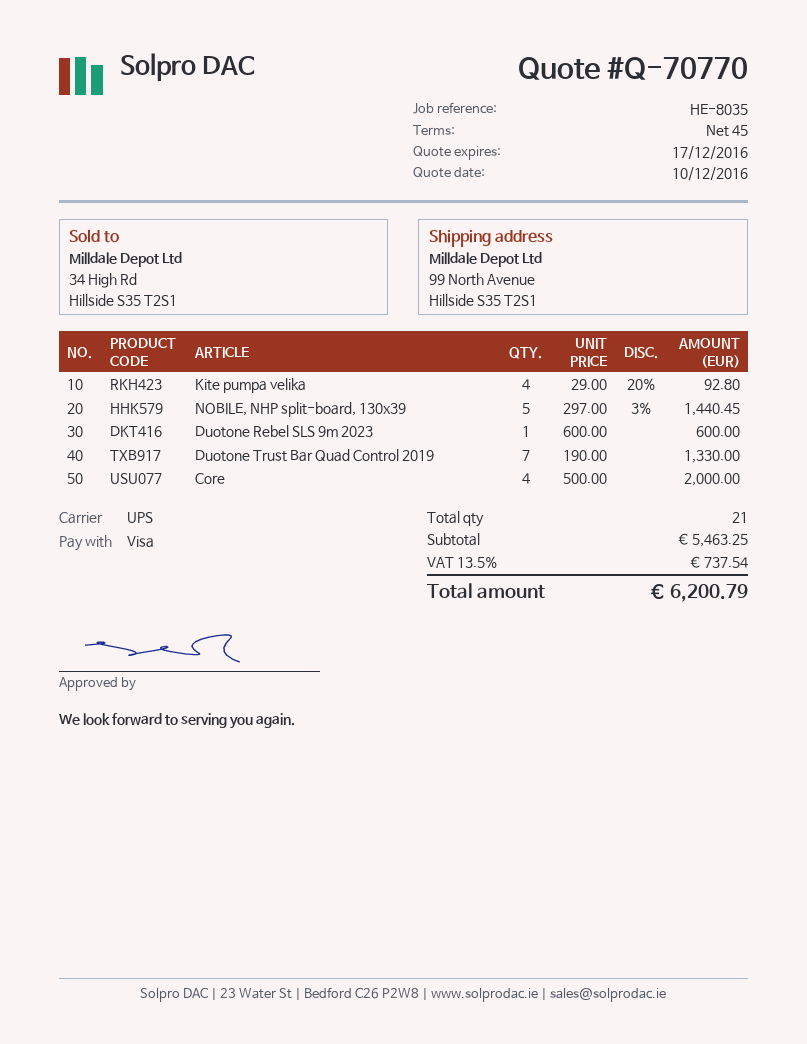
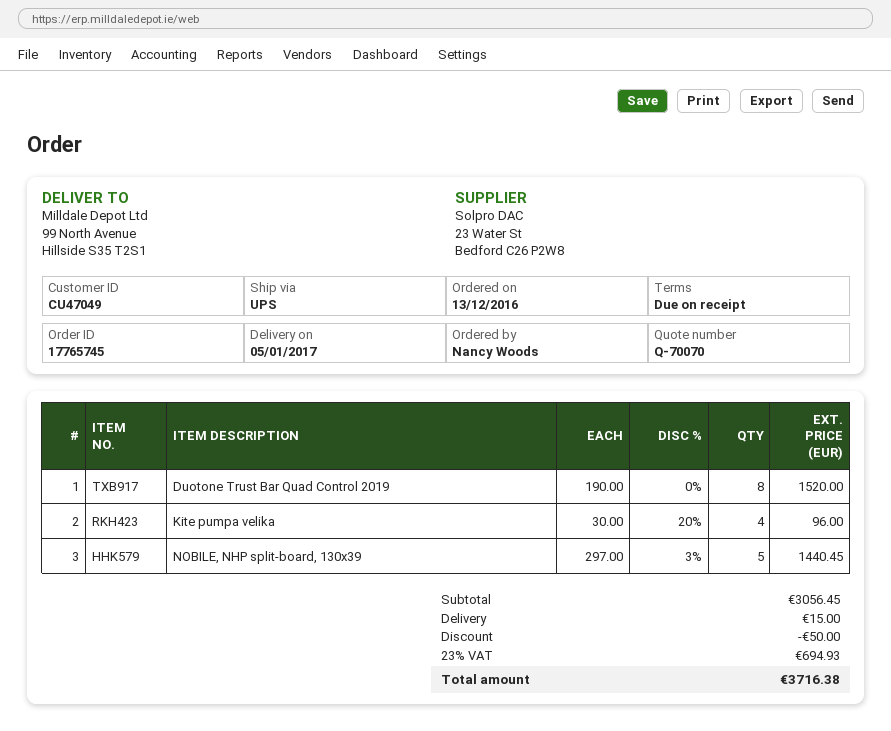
quote number: Q-70770 -> Q-70070
payment terms: 45 days -> on receipt
Kite pumpa velika: 4 x 29.00 - 20% = 92.80 -> 4 x 30.00 - 20% = 96.00
Duotone Rebel SLS 9m 2023: 1 x 600.00 = 600.00 -> none
Duotone Trust Bar Quad Control 2019: 7 x 190.00 = 1330.00 -> 8 x 190.00 = 1520.00
Core: 4 x 500.00 = 2000.00 -> none
subtotal: 5463.25 -> 3056.45
discount: none -> 50.00
shipping: none -> 15.00
tax: 13.5% = 737.54 -> 23% = 694.93
total: 6200.79 -> 3716.38

